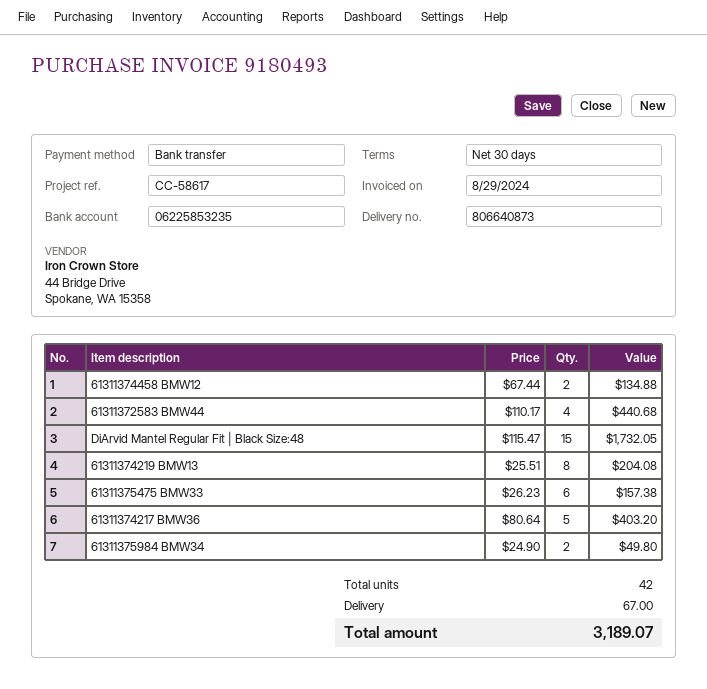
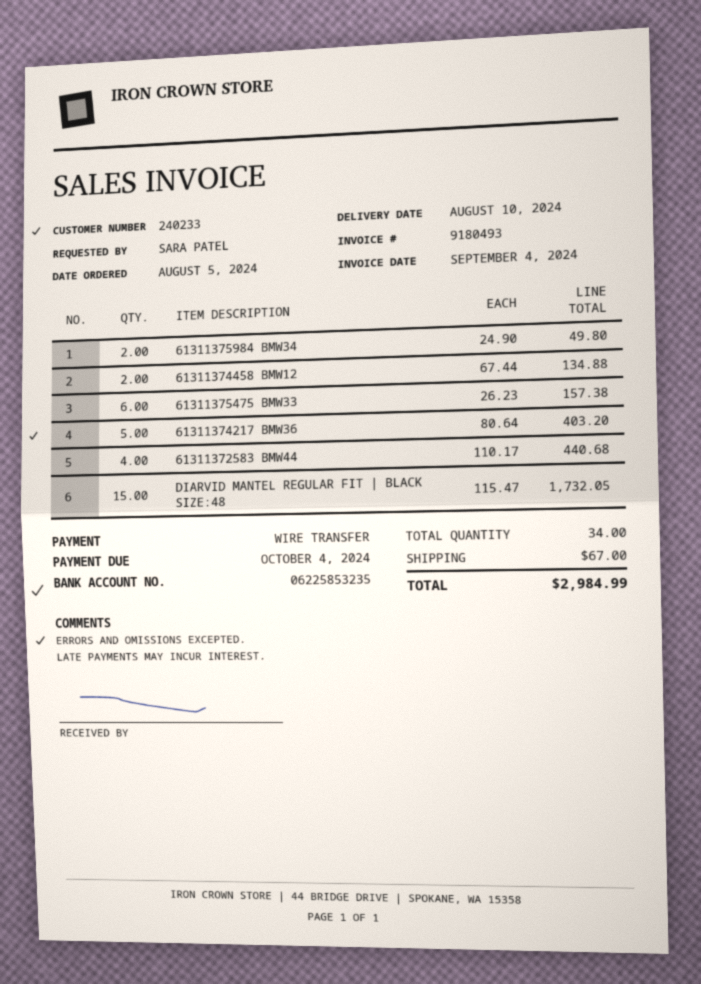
invoice date: 2024-08-29 -> 2024-09-04
61311374219 BMW13: 8 x 25.51 = 204.08 -> none
total quantity: 42 -> 34
total: 3189.07 -> 2984.99

